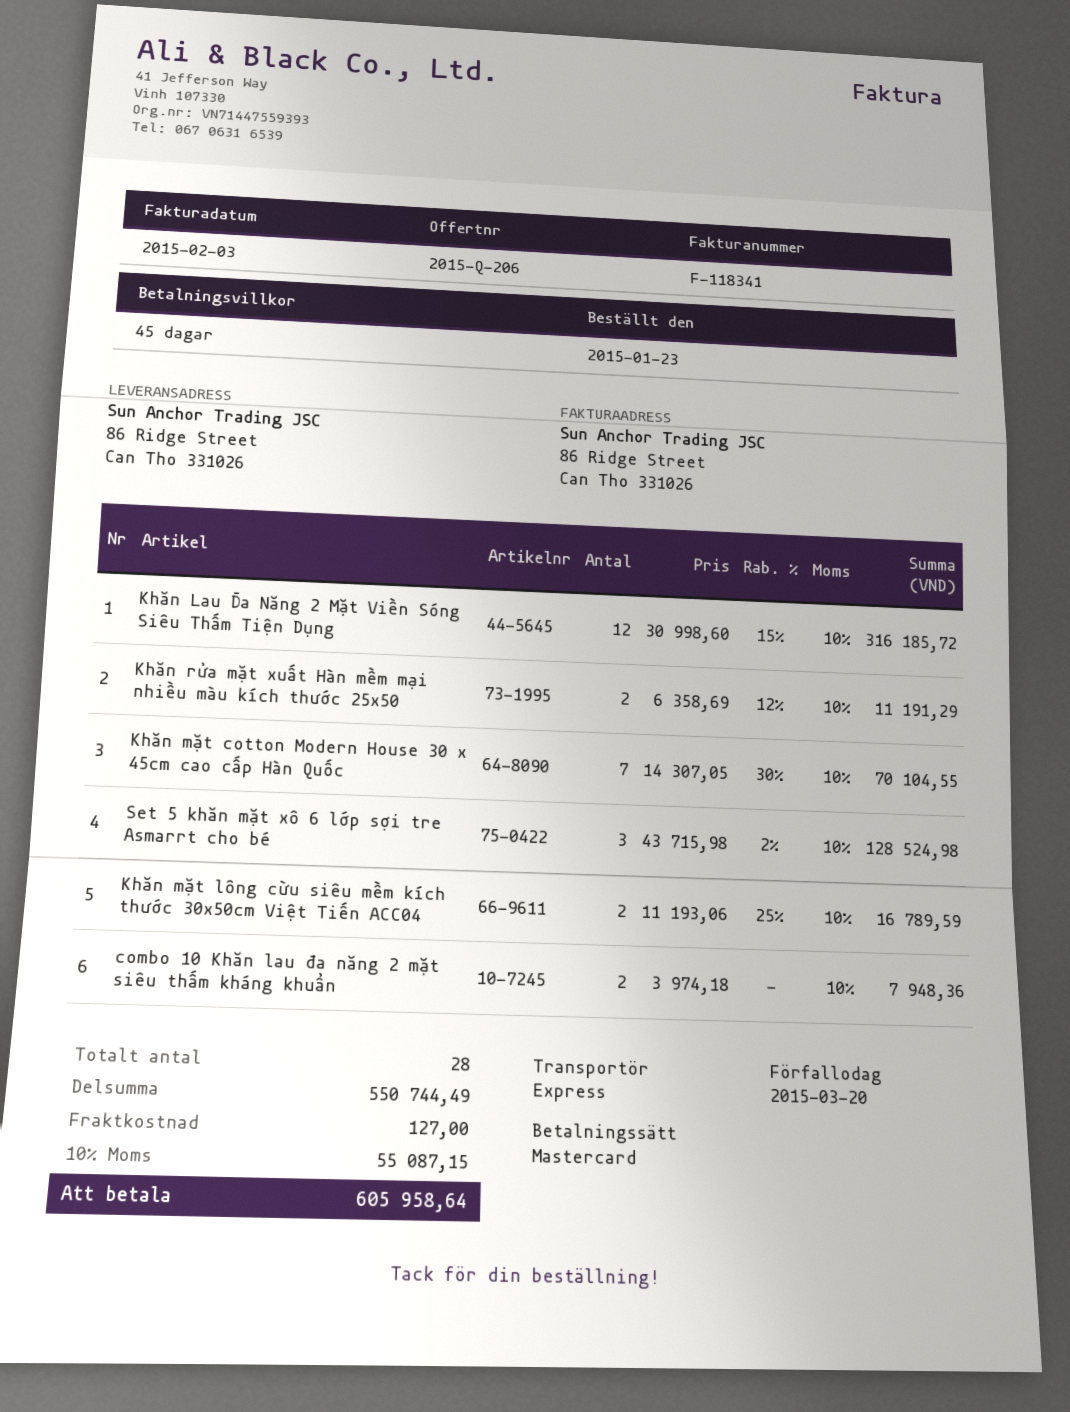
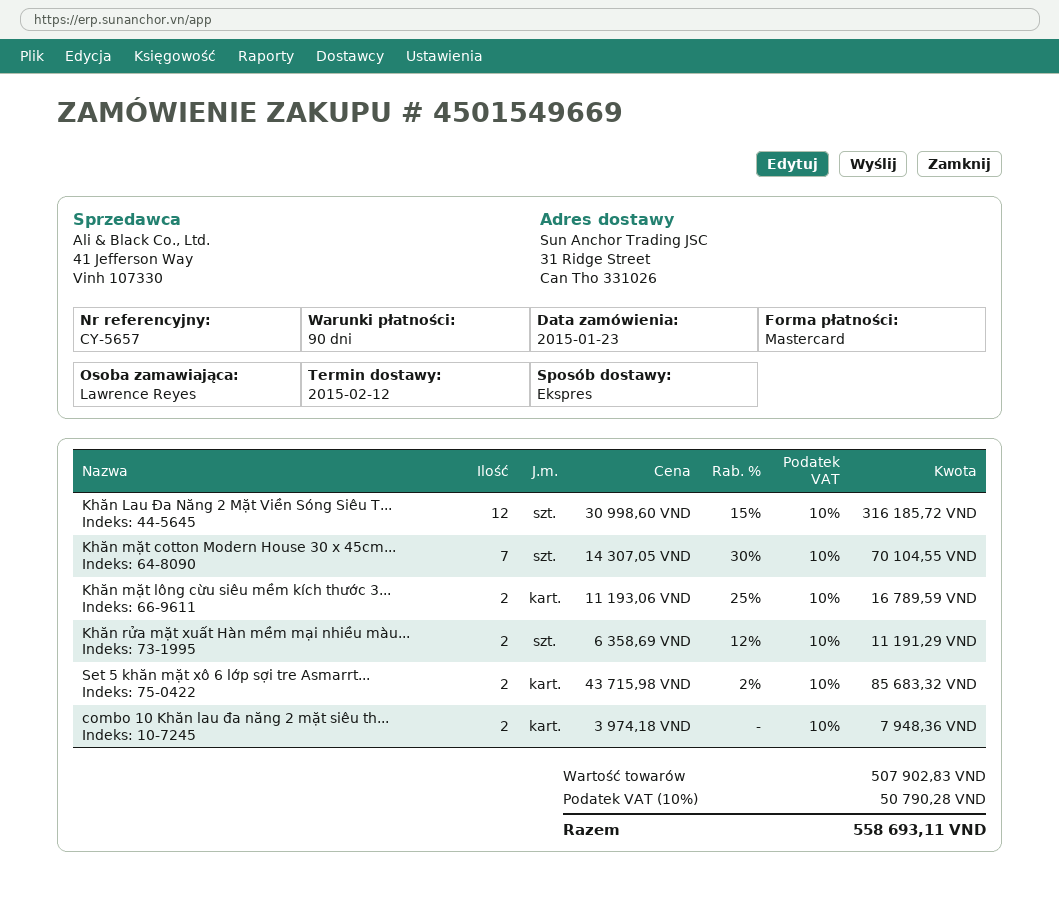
payment terms: 45 days -> 90 days
ship to: 86 Ridge Street, Can Tho 331026 -> 31 Ridge Street, Can Tho 331026
Set 5 khăn mặt xô 6 lớp sợi tre Asmarrt cho bé: 3 x 43715.98 - 2% = 128524.98 -> 2 x 43715.98 - 2% = 85683.32
subtotal: 550744.49 -> 507902.83
shipping: 127.00 -> none
tax: 10% = 55087.15 -> 10% = 50790.28
total: 605958.64 -> 558693.11

